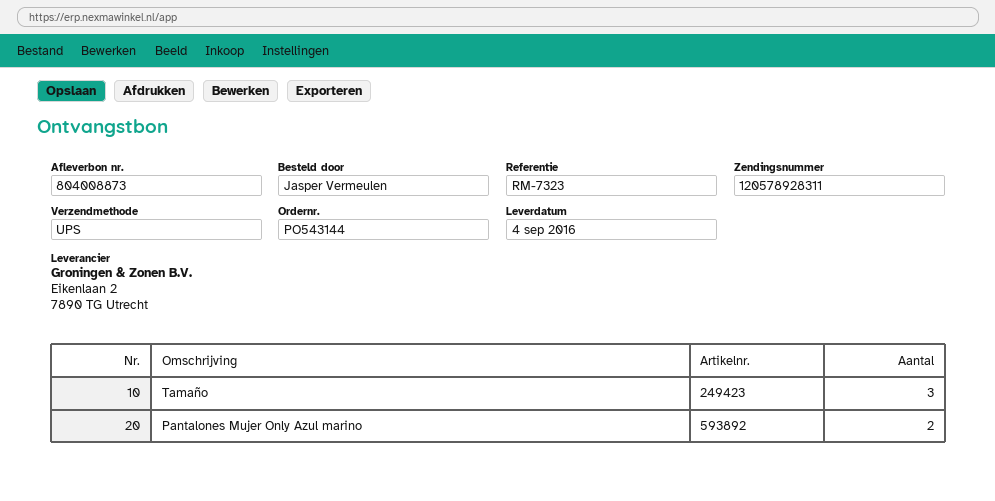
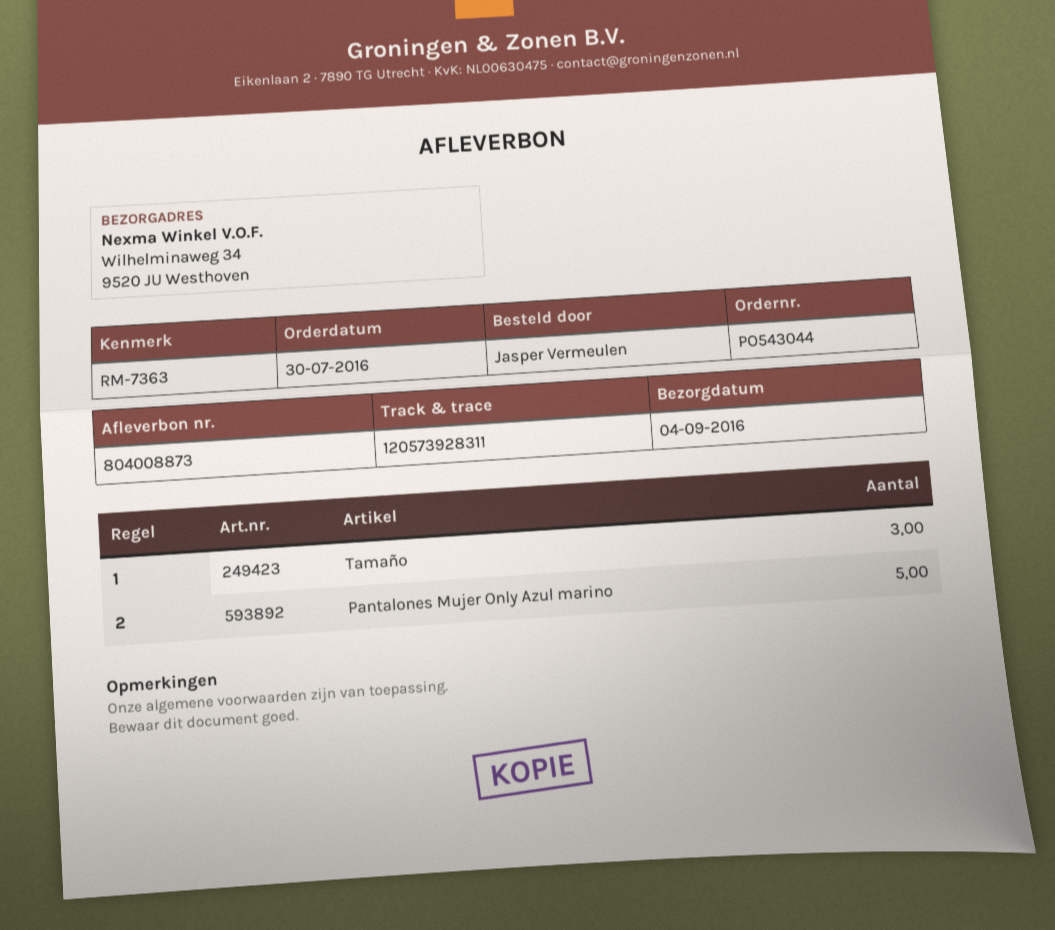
order number: PO543144 -> PO543044
reference: RM-7323 -> RM-7363
tracking number: 120578928311 -> 120573928311
Pantalones Mujer Only Azul marino: 2 -> 5

